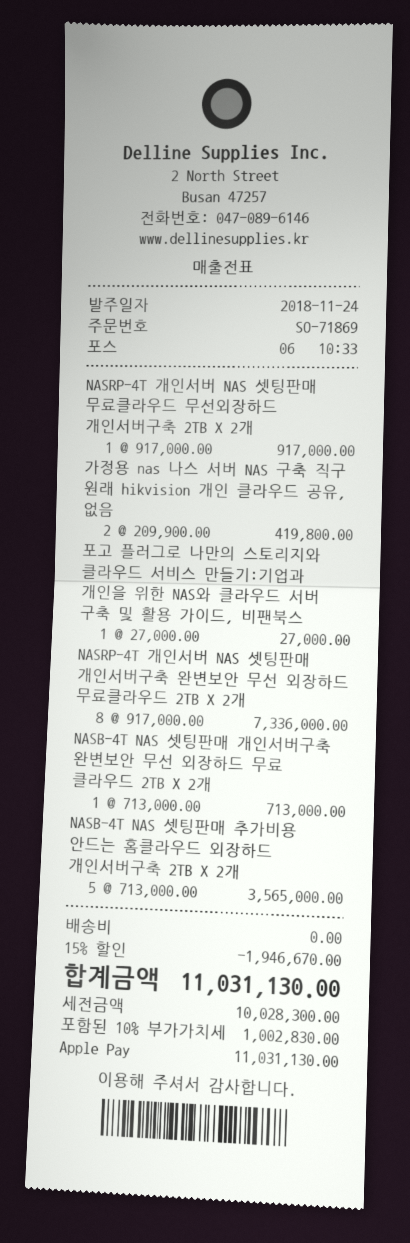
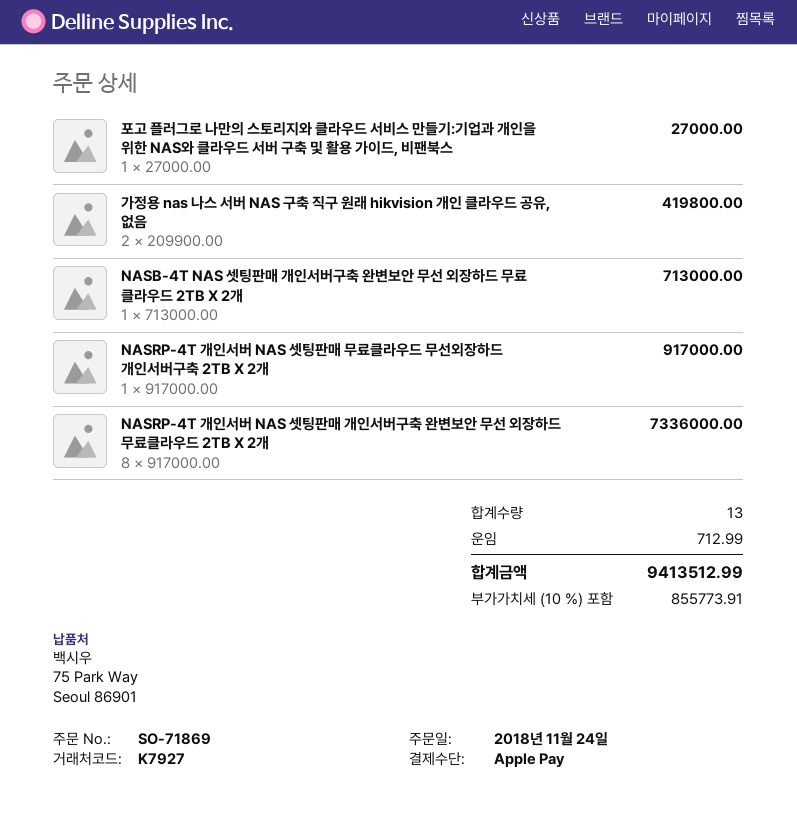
NASB-4T NAS 셋팅판매 추가비용 안드는 홈클라우드 외장하드 개인서버구축 2TB X 2개: 5 x 713000.00 = 3565000.00 -> none
discount: 15% = 1946670.00 -> none
shipping: 0.00 -> 712.99
tax: 10% = 1002830.00 -> 10% = 855773.91
total: 11031130.00 -> 9413512.99

